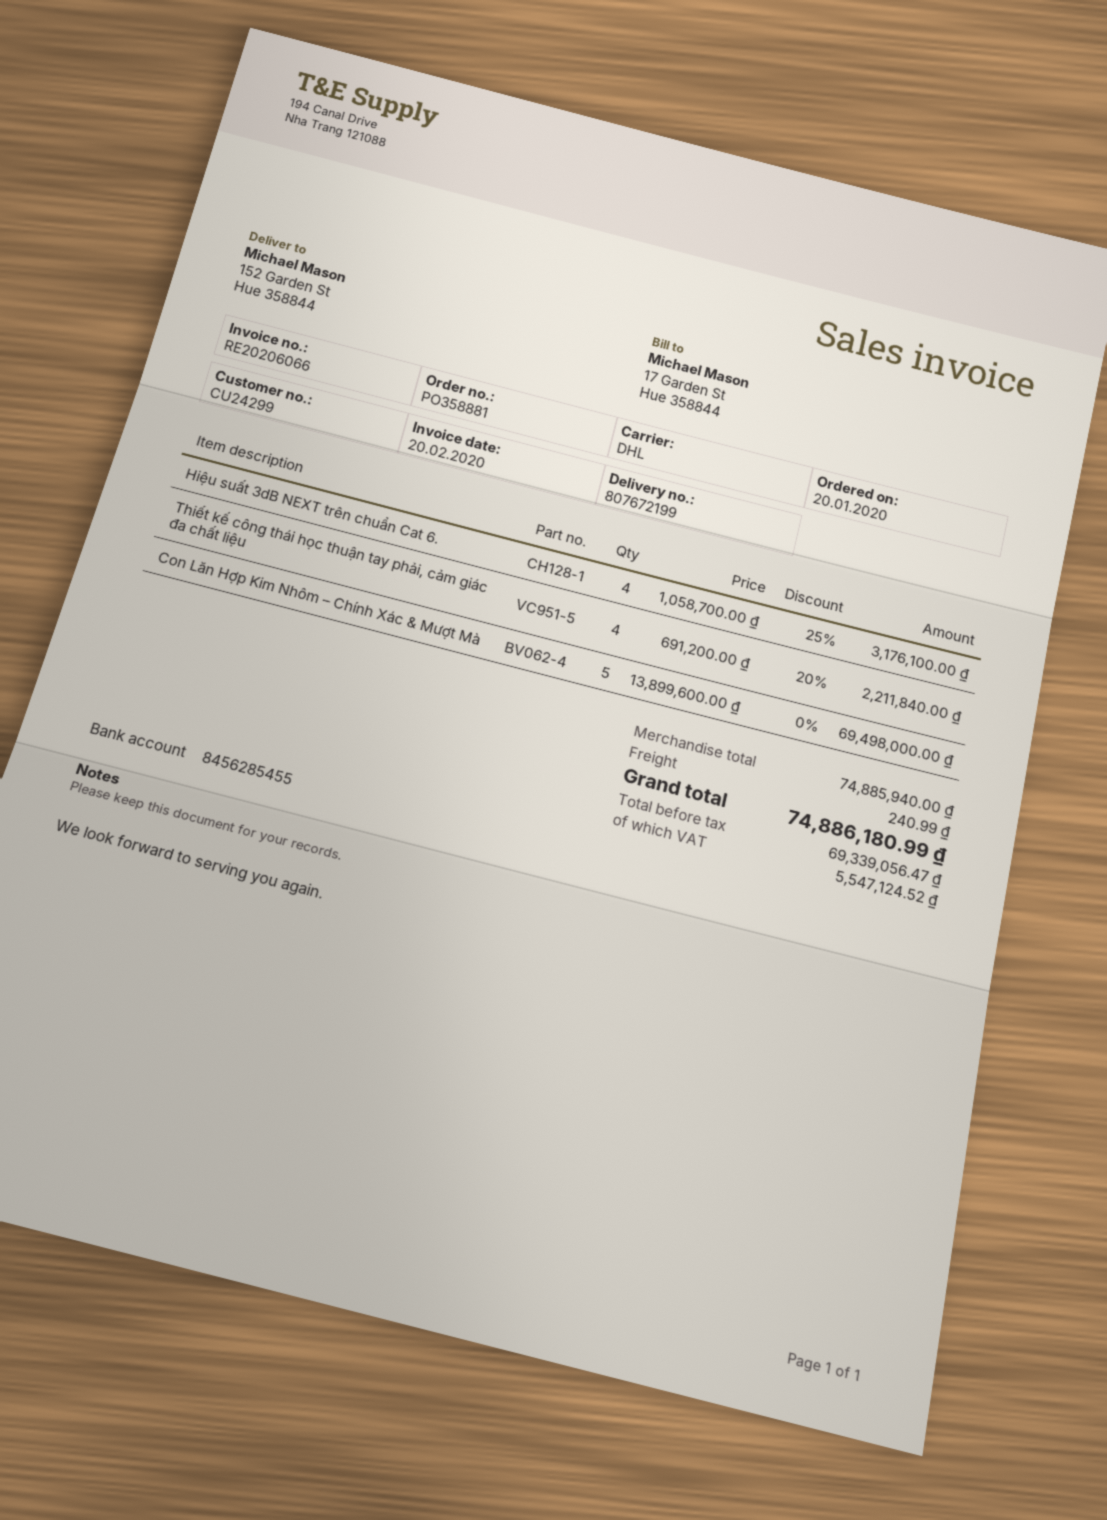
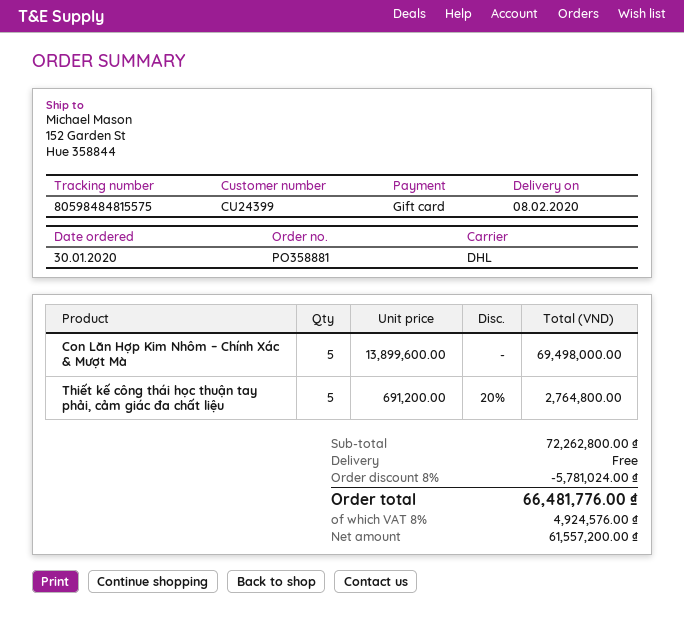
order date: 2020-01-20 -> 2020-01-30
customer number: CU24299 -> CU24399
Hiệu suất 3dB NEXT trên chuẩn Cat 6.: 4 x 1058700.00 - 25% = 3176100.00 -> none
Thiết kế công thái học thuận tay phải, cảm giác đa chất liệu: 4 x 691200.00 - 20% = 2211840.00 -> 5 x 691200.00 - 20% = 2764800.00
subtotal: 74885940.00 -> 72262800.00
discount: none -> 8% = 5781024.00
shipping: 240.99 -> 0.00
net: 69339056.47 -> 61557200.00
tax: 5547124.52 -> 4924576.00
total: 74886180.99 -> 66481776.00

